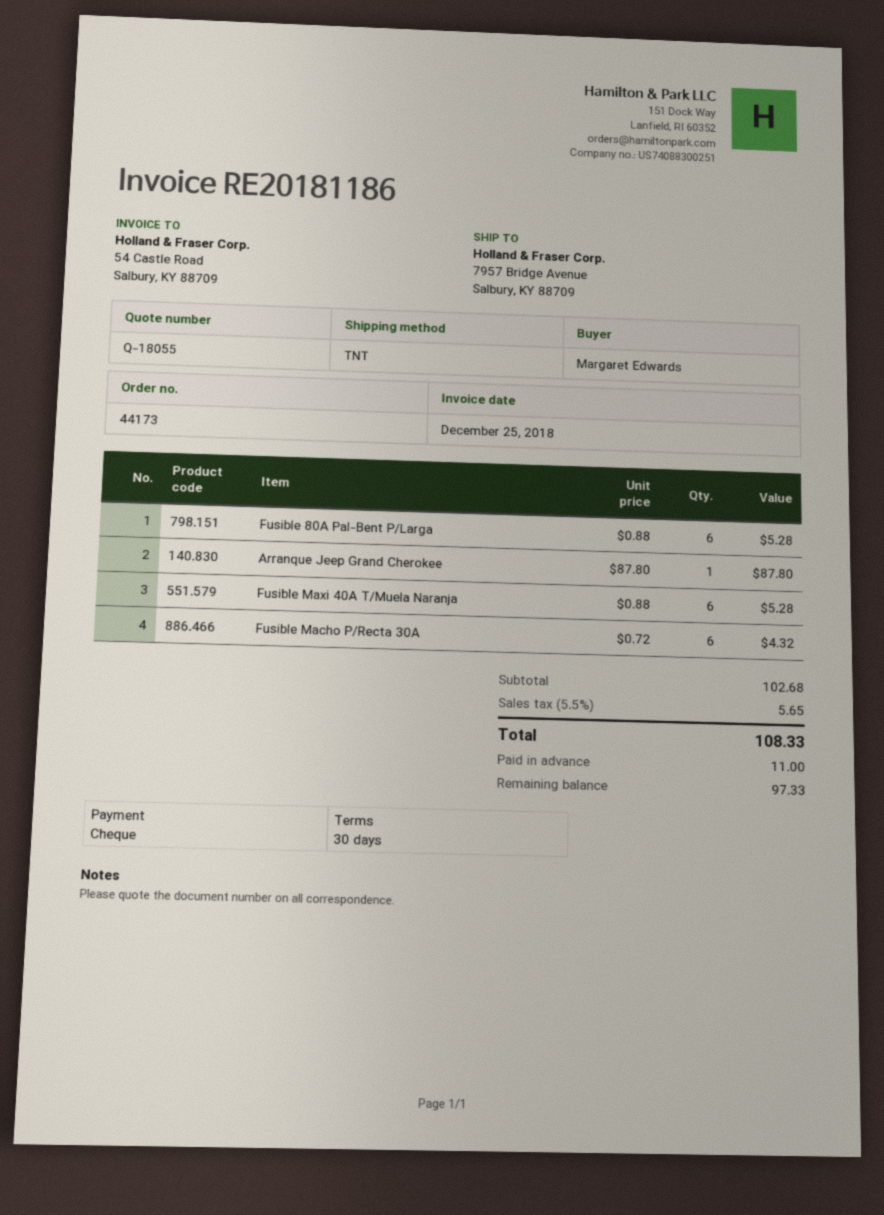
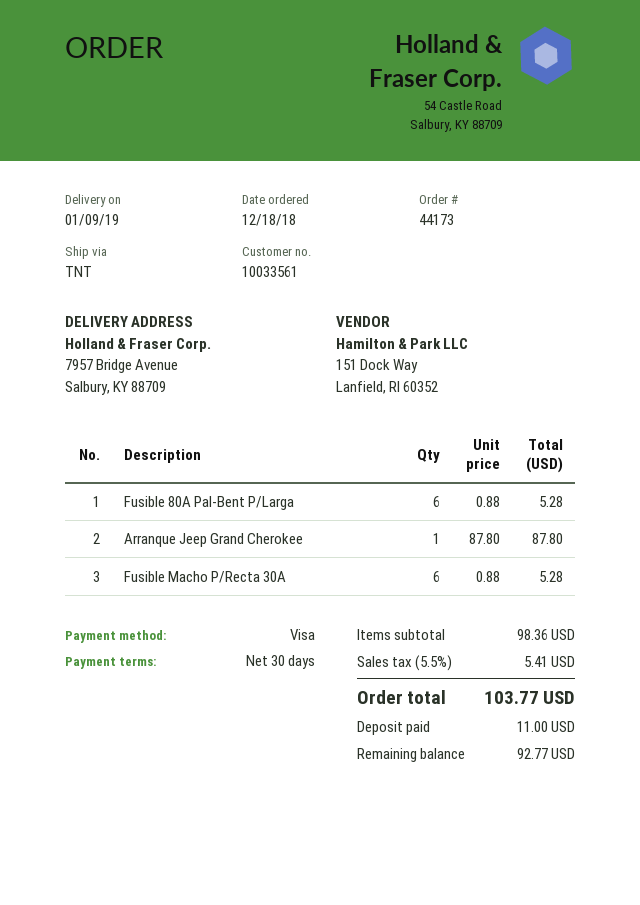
payment method: cheque -> Visa
Fusible Maxi 40A T/Muela Naranja: 6 x 0.88 = 5.28 -> none
Fusible Macho P/Recta 30A: 6 x 0.72 = 4.32 -> 6 x 0.88 = 5.28
subtotal: 102.68 -> 98.36
tax: 5.5% = 5.65 -> 5.5% = 5.41
total: 108.33 -> 103.77
balance: 97.33 -> 92.77

